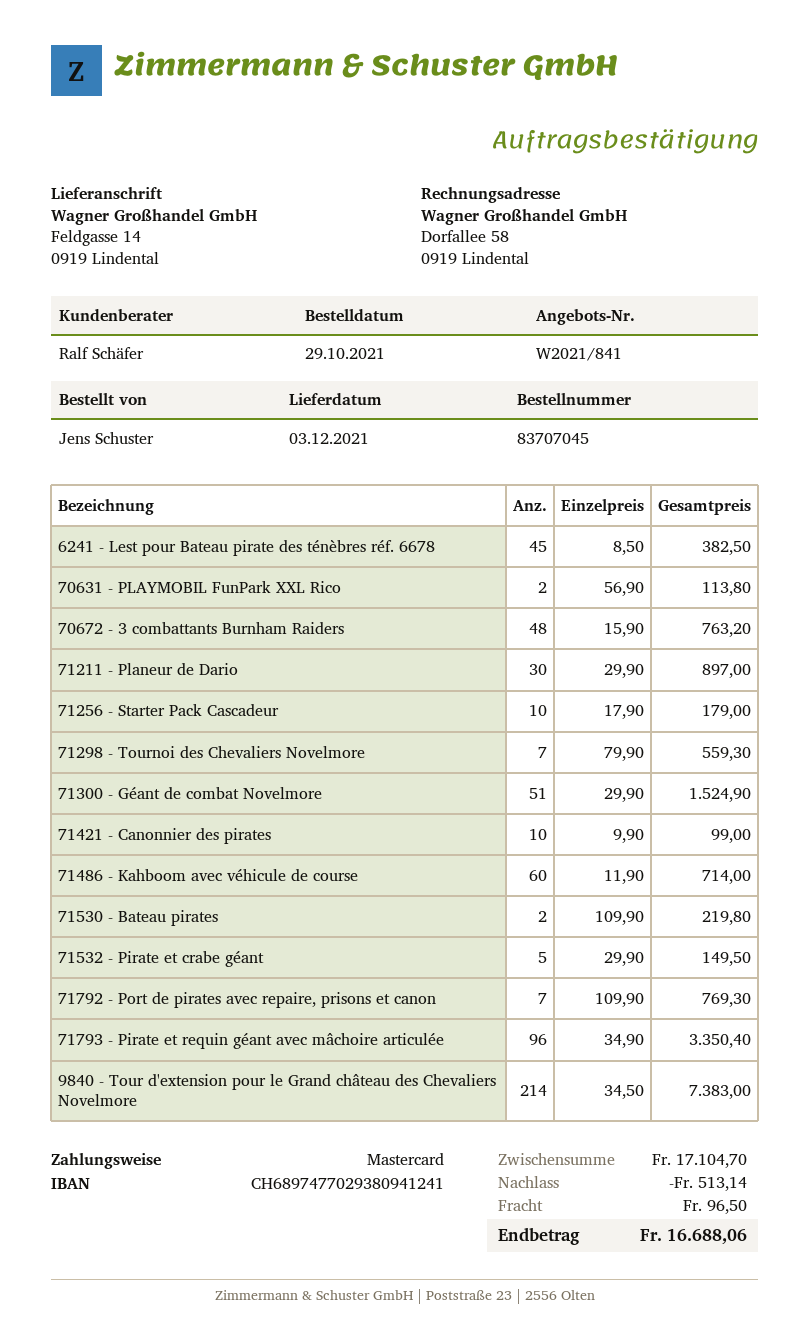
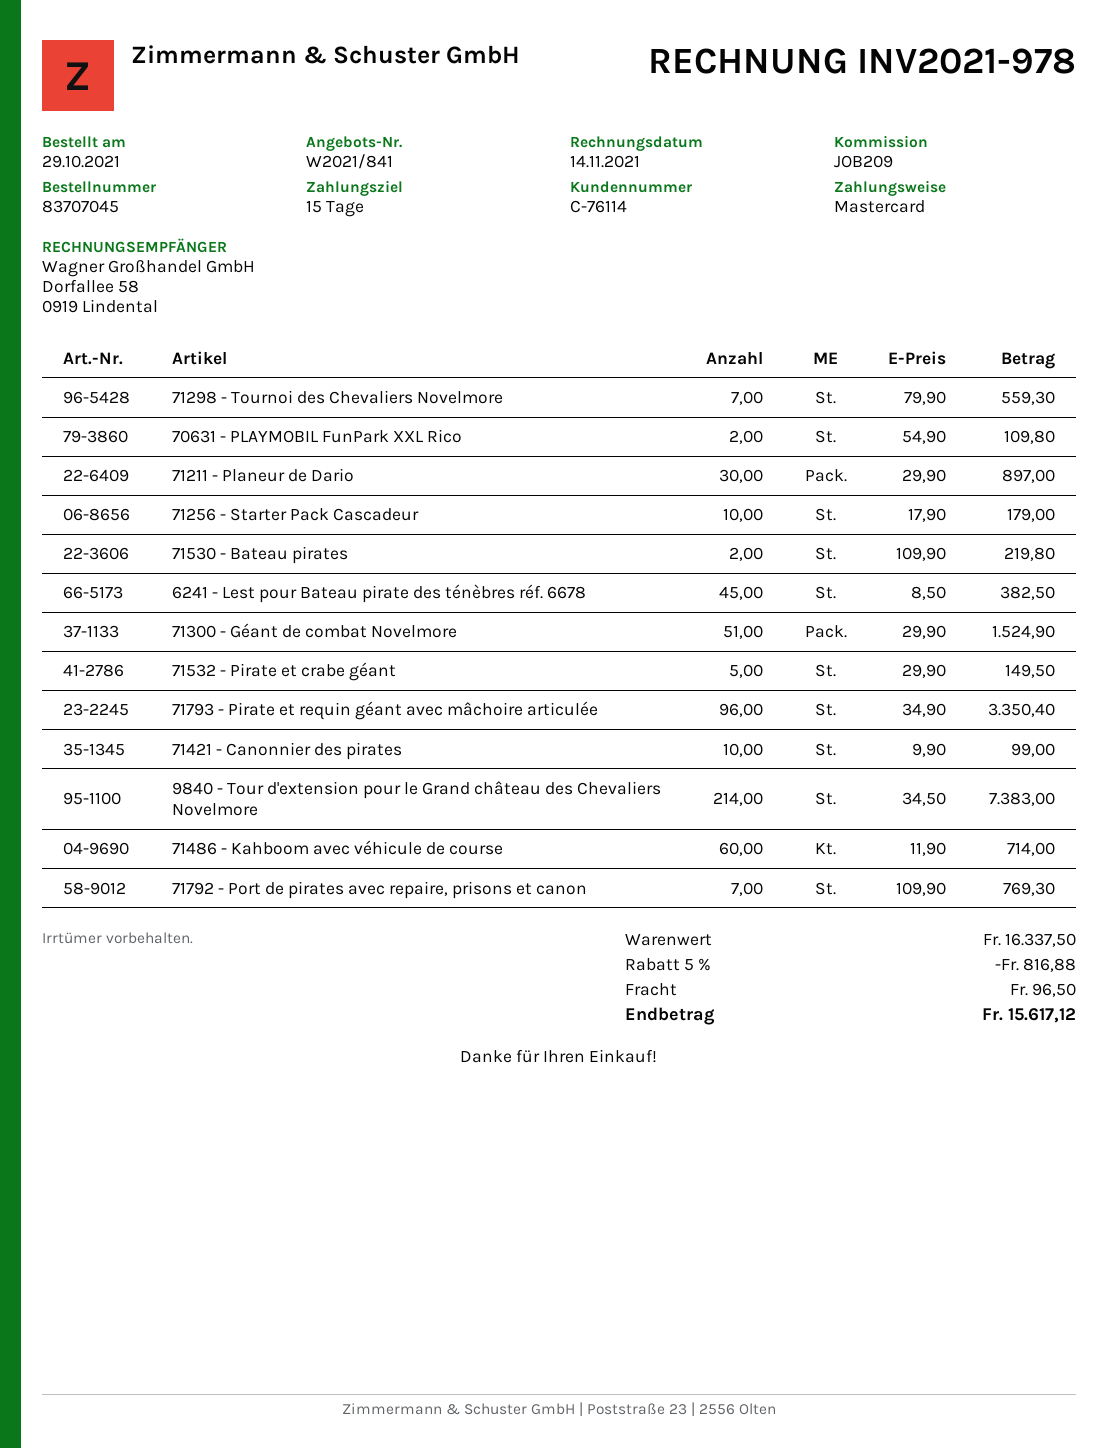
70631 - PLAYMOBIL FunPark XXL Rico: 2 x 56.90 = 113.80 -> 2 x 54.90 = 109.80
70672 - 3 combattants Burnham Raiders: 48 x 15.90 = 763.20 -> none
subtotal: 17104.70 -> 16337.50
discount: 513.14 -> 816.88
total: 16688.06 -> 15617.12

